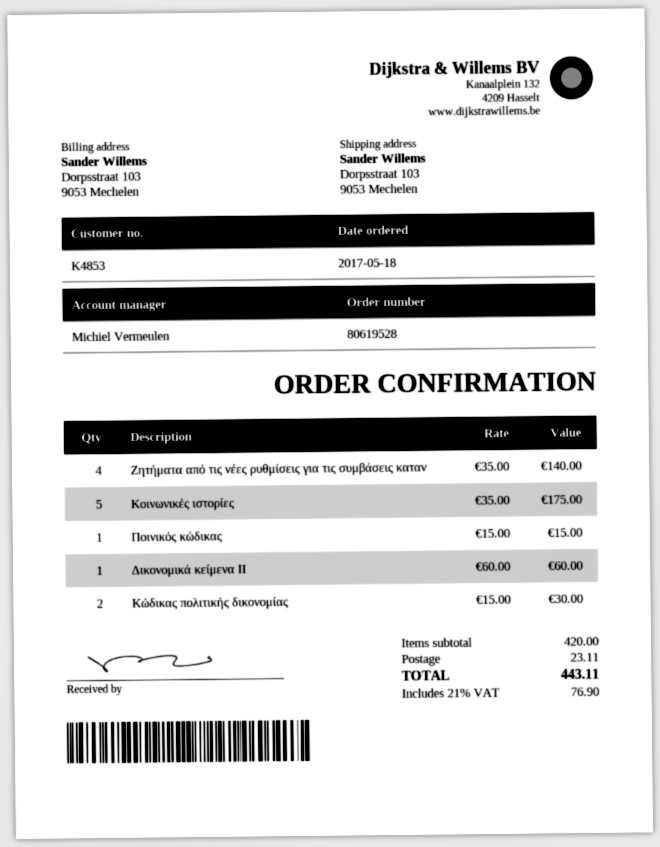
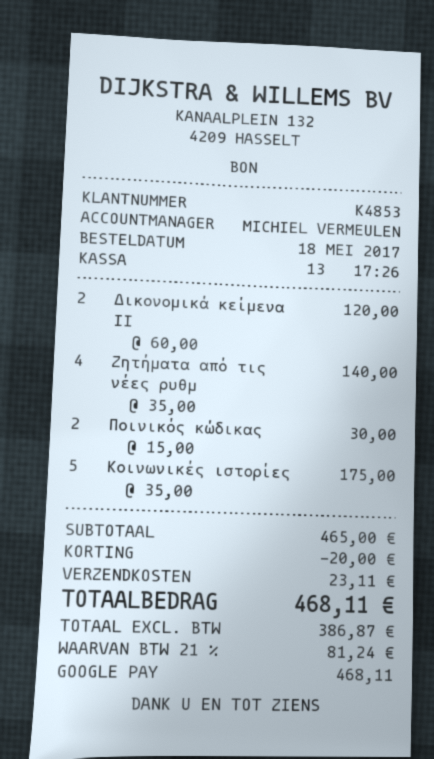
Ποινικός κώδικας: 1 x 15.00 = 15.00 -> 2 x 15.00 = 30.00
Δικονομικά κείμενα ΙΙ: 1 x 60.00 = 60.00 -> 2 x 60.00 = 120.00
Κώδικας πολιτικής δικονομίας: 2 x 15.00 = 30.00 -> none
subtotal: 420.00 -> 465.00
discount: none -> 20.00
tax: 21% = 76.90 -> 21% = 81.24
total: 443.11 -> 468.11

